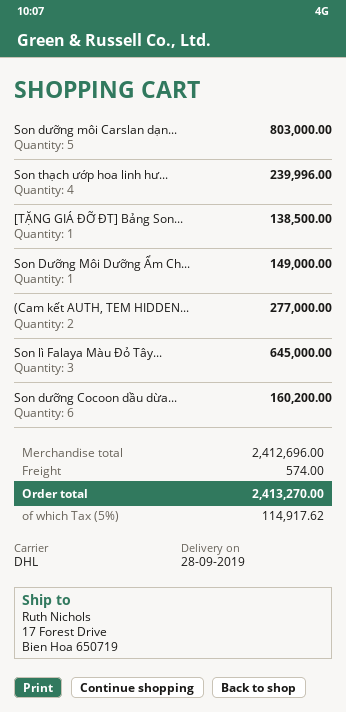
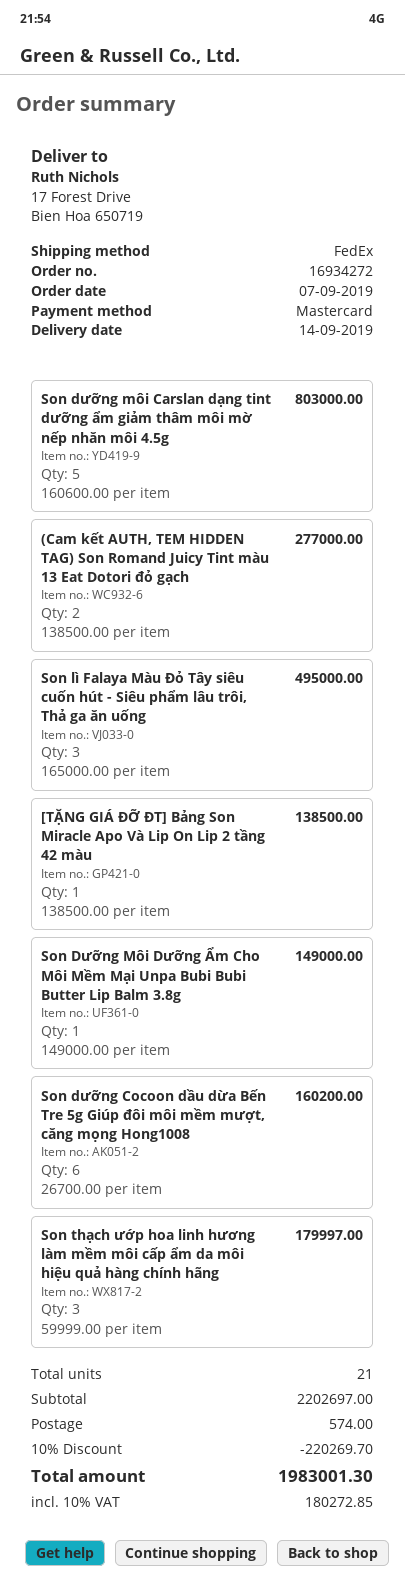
delivery date: 2019-09-28 -> 2019-09-14
shipping method: DHL -> FedEx
Son thạch ướp hoa linh hư...: 4 for 239996.00 -> 3 for 179997.00
Son lì Falaya Màu Đỏ Tây...: 3 for 645000.00 -> 3 for 495000.00
subtotal: 2412696.00 -> 2202697.00
discount: none -> 10% = 220269.70
tax: 5% = 114917.62 -> 10% = 180272.85
total: 2413270.00 -> 1983001.30

